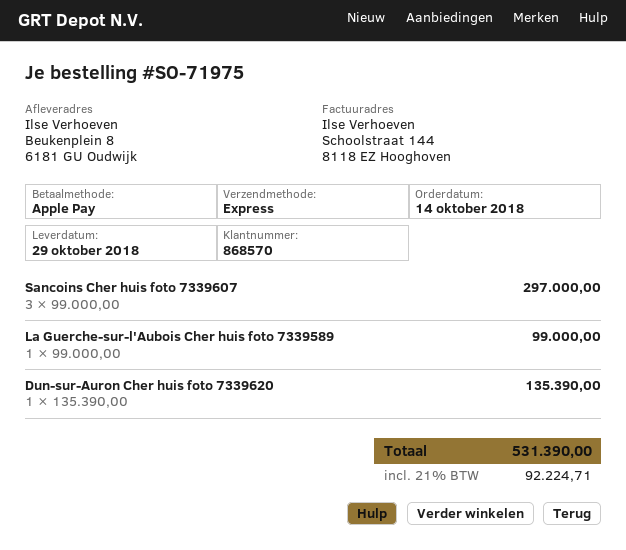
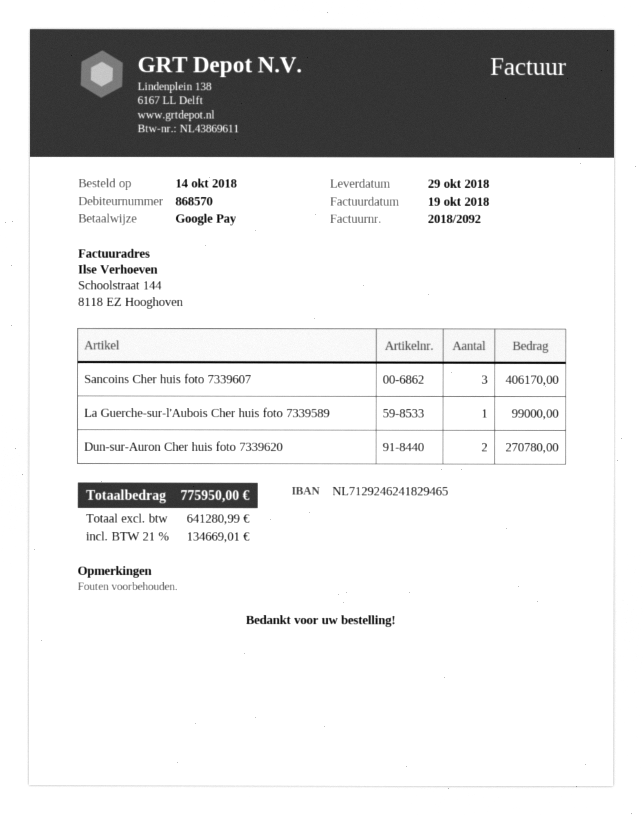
payment method: Apple Pay -> Google Pay
Sancoins Cher huis foto 7339607: 3 for 297000.00 -> 3 for 406170.00
Dun-sur-Auron Cher huis foto 7339620: 1 for 135390.00 -> 2 for 270780.00
tax: 21% = 92224.71 -> 21% = 134669.01
total: 531390.00 -> 775950.00

